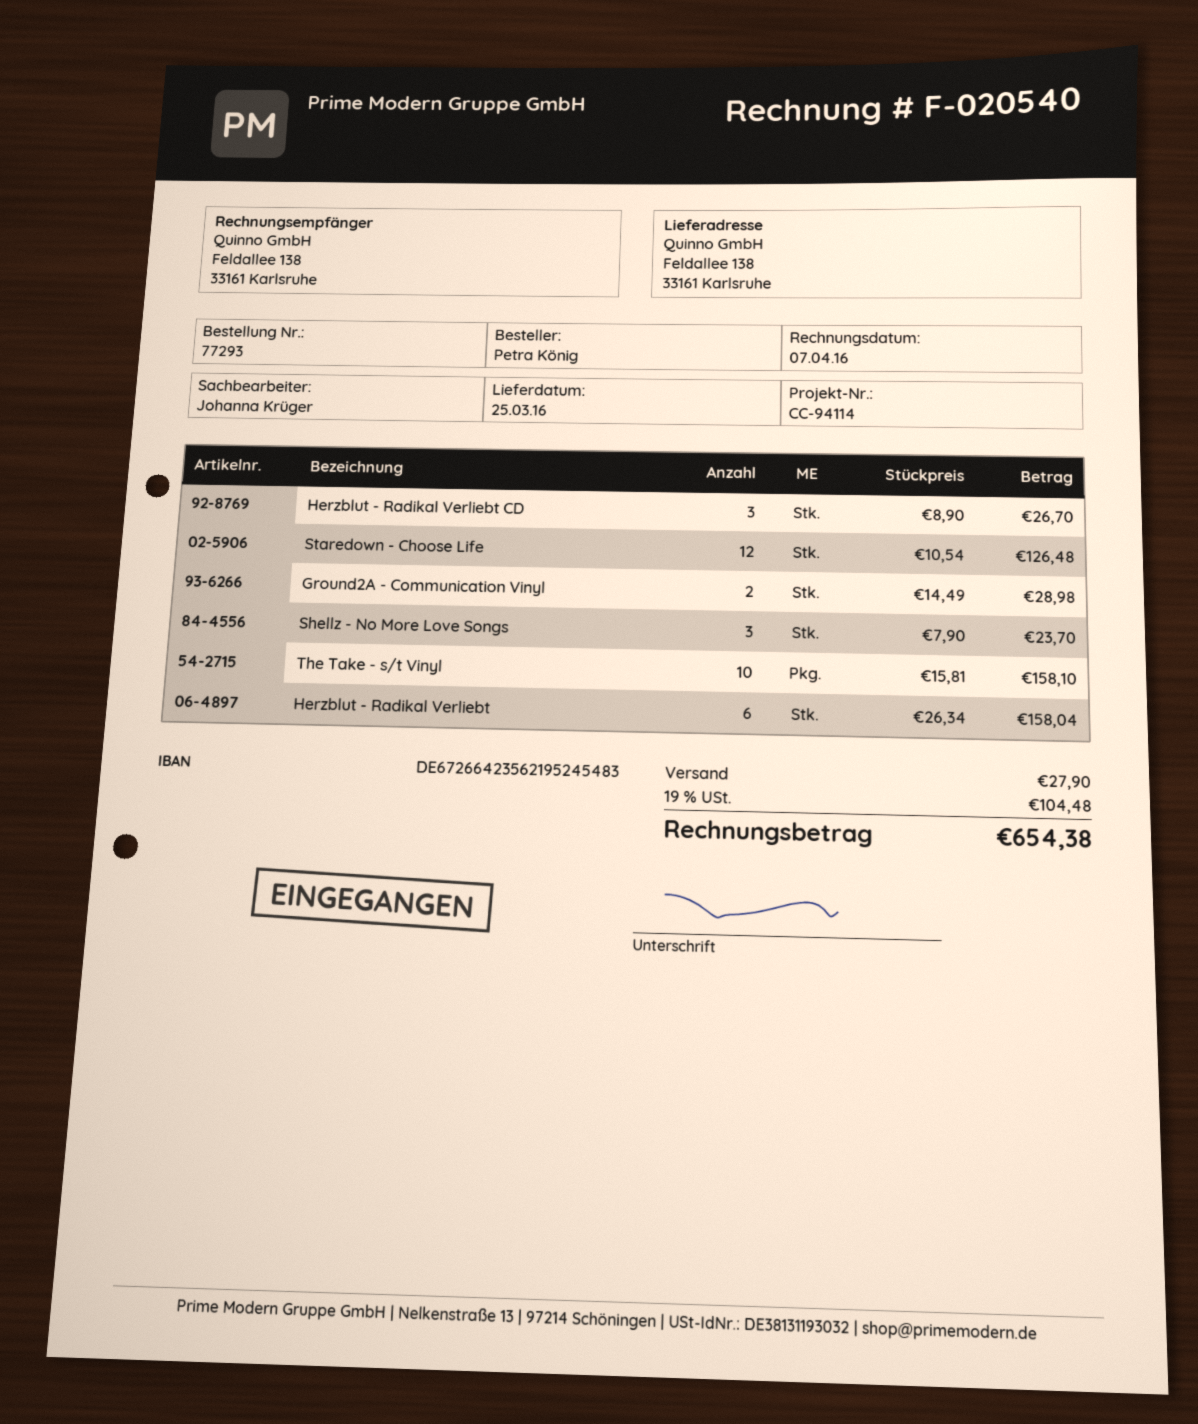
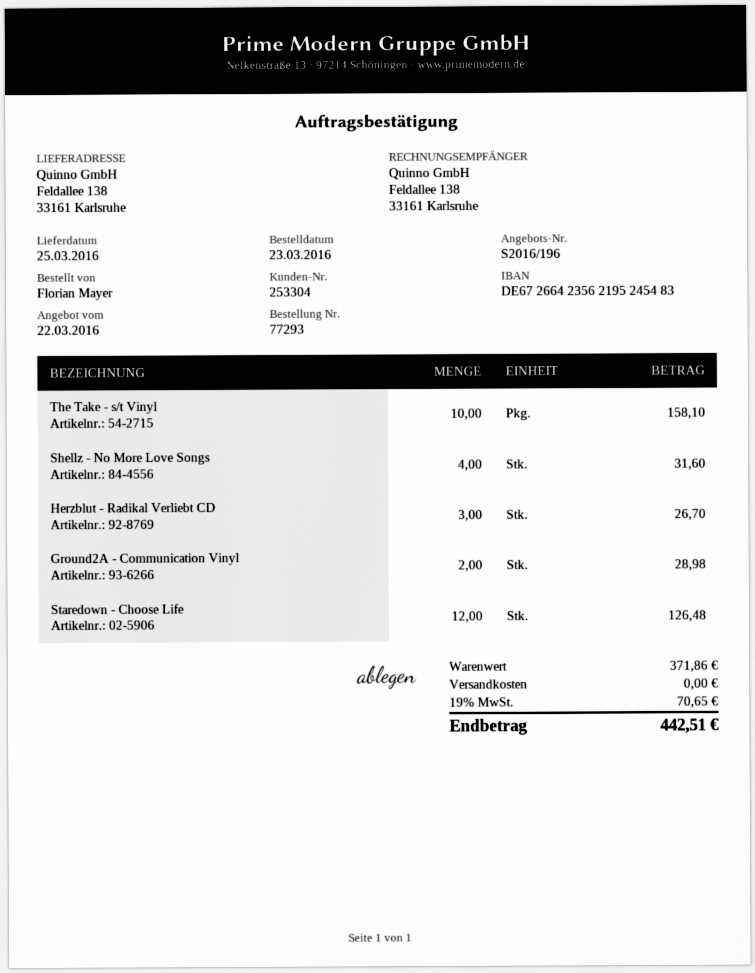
ordered by: Petra König -> Florian Mayer
Shellz - No More Love Songs: 3 for 23.70 -> 4 for 31.60
Herzblut - Radikal Verliebt: 6 for 158.04 -> none
shipping: 27.90 -> 0.00
tax: 19% = 104.48 -> 19% = 70.65
total: 654.38 -> 442.51

